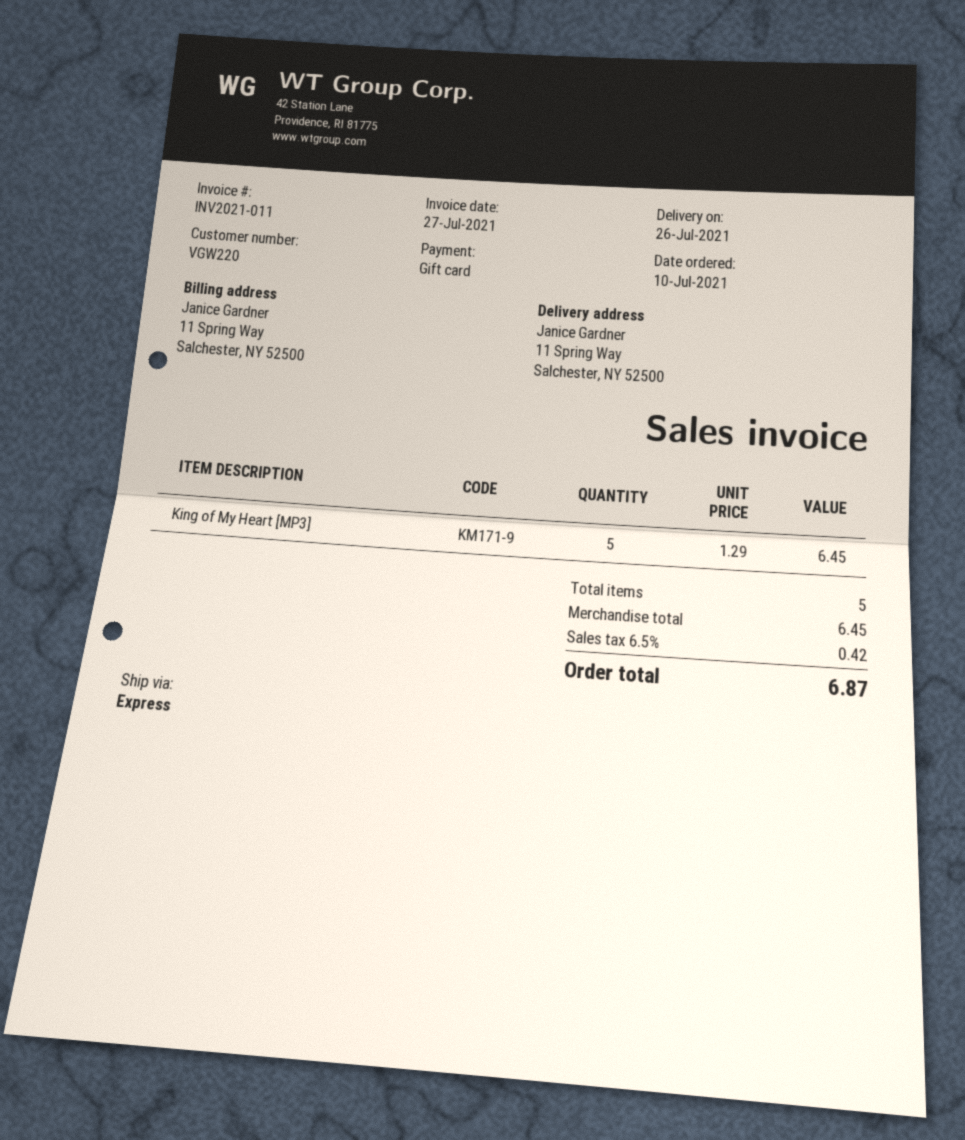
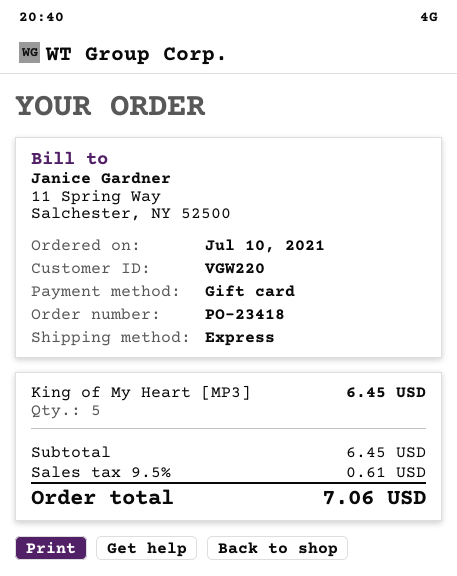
tax: 6.5% = 0.42 -> 9.5% = 0.61
total: 6.87 -> 7.06

